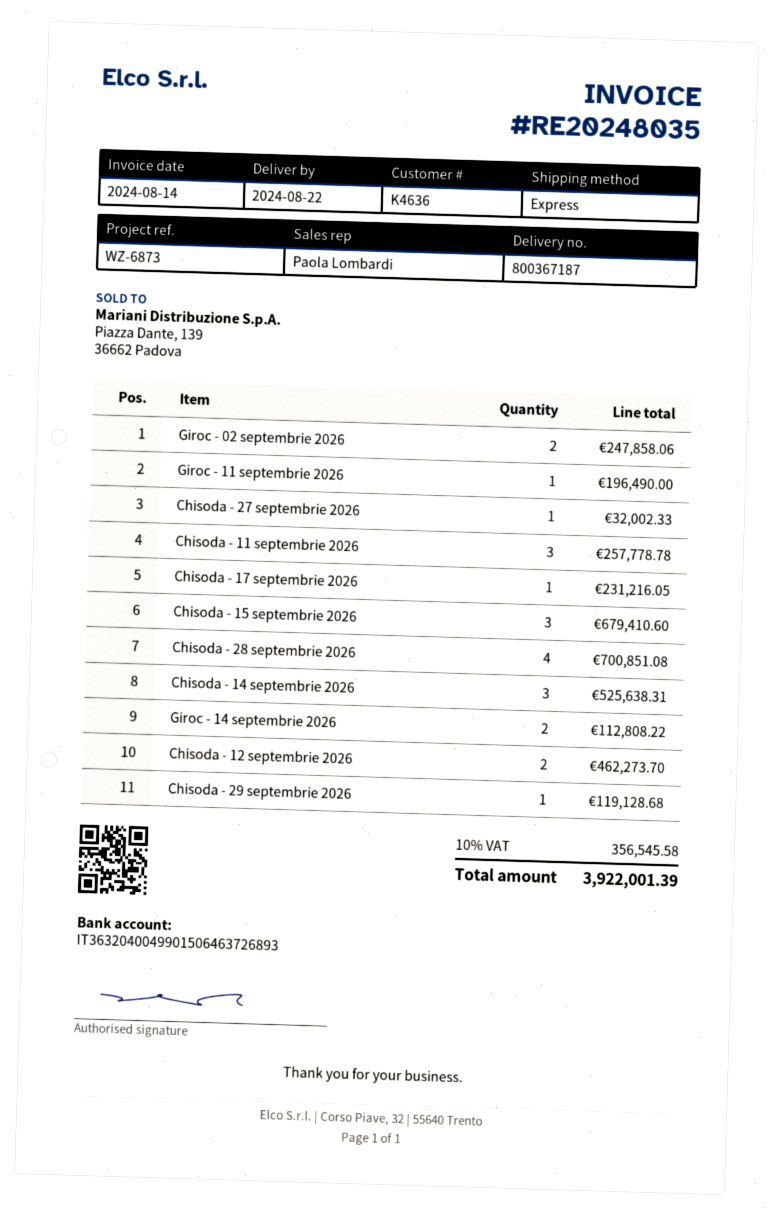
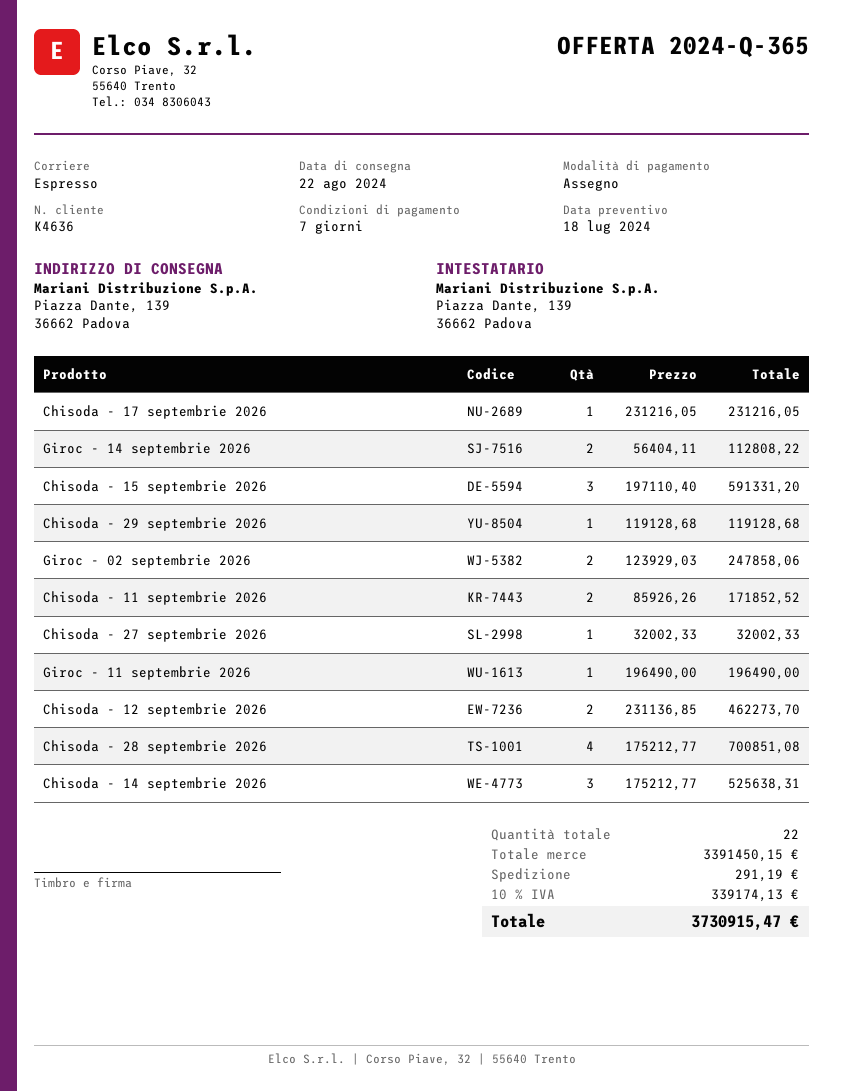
Chisoda - 11 septembrie 2026: 3 for 257778.78 -> 2 for 171852.52
Chisoda - 15 septembrie 2026: 3 for 679410.60 -> 3 for 591331.20
shipping: none -> 291.19
tax: 10% = 356545.58 -> 10% = 339174.13
total: 3922001.39 -> 3730915.47

